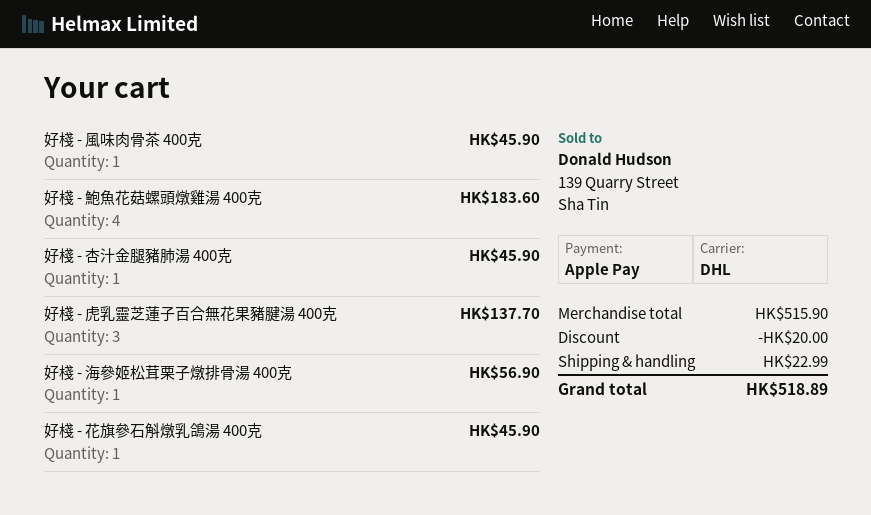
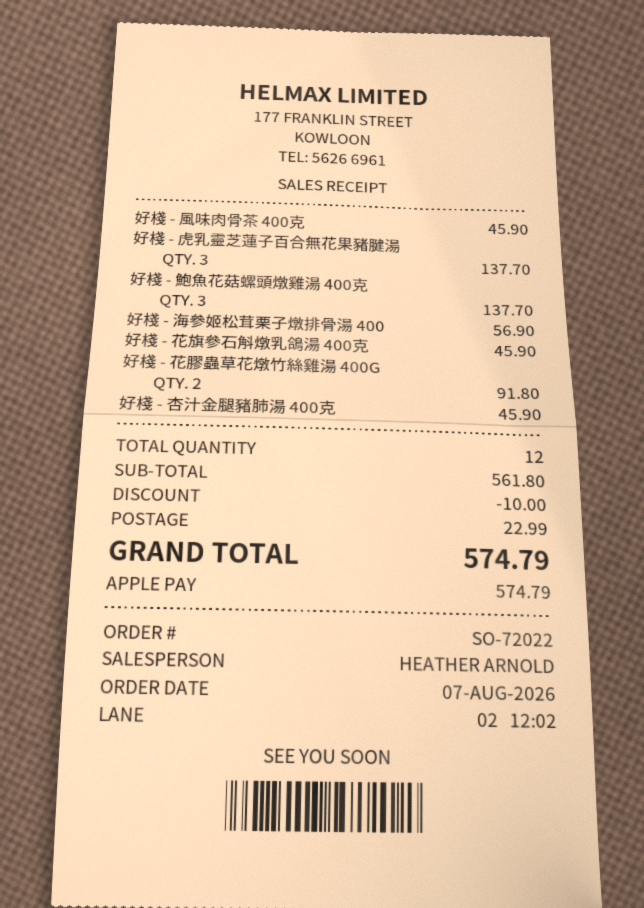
好棧 - 鮑魚花菇螺頭燉雞湯 400克: 4 for 183.60 -> 3 for 137.70
好棧 - 花膠蟲草花燉竹絲雞湯 400G: none -> 2 for 91.80
subtotal: 515.90 -> 561.80
discount: 20.00 -> 10.00
total: 518.89 -> 574.79

